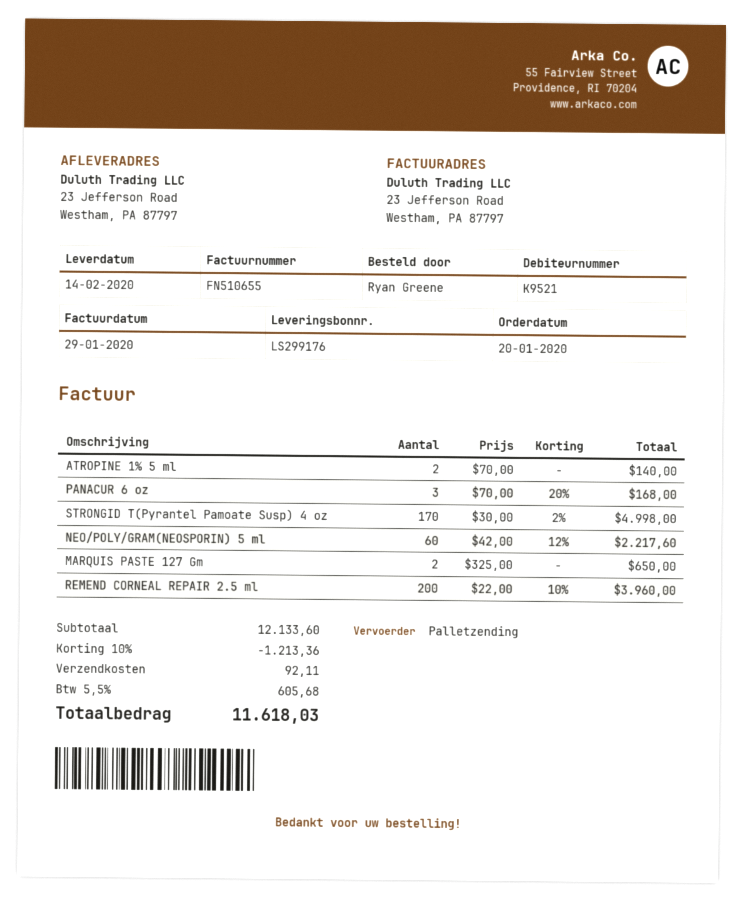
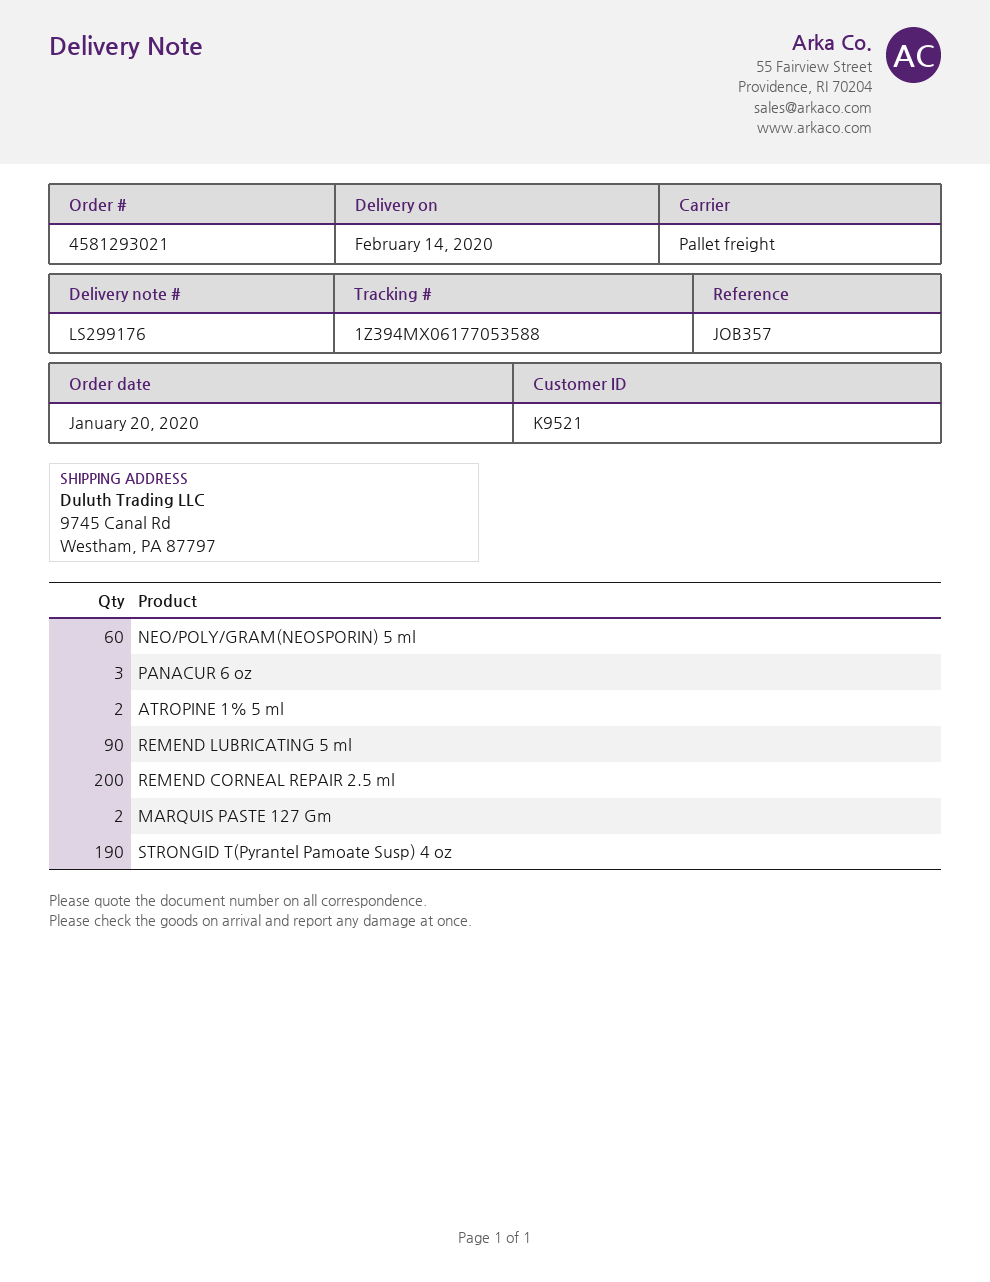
ship to: 23 Jefferson Road, Westham, PA 87797 -> 9745 Canal Rd, Westham, PA 87797
STRONGID T(Pyrantel Pamoate Susp) 4 oz: 170 -> 190
REMEND LUBRICATING 5 ml: none -> 90

